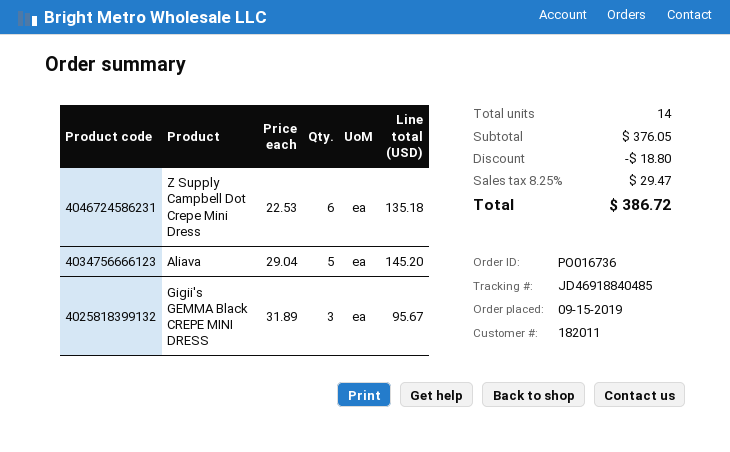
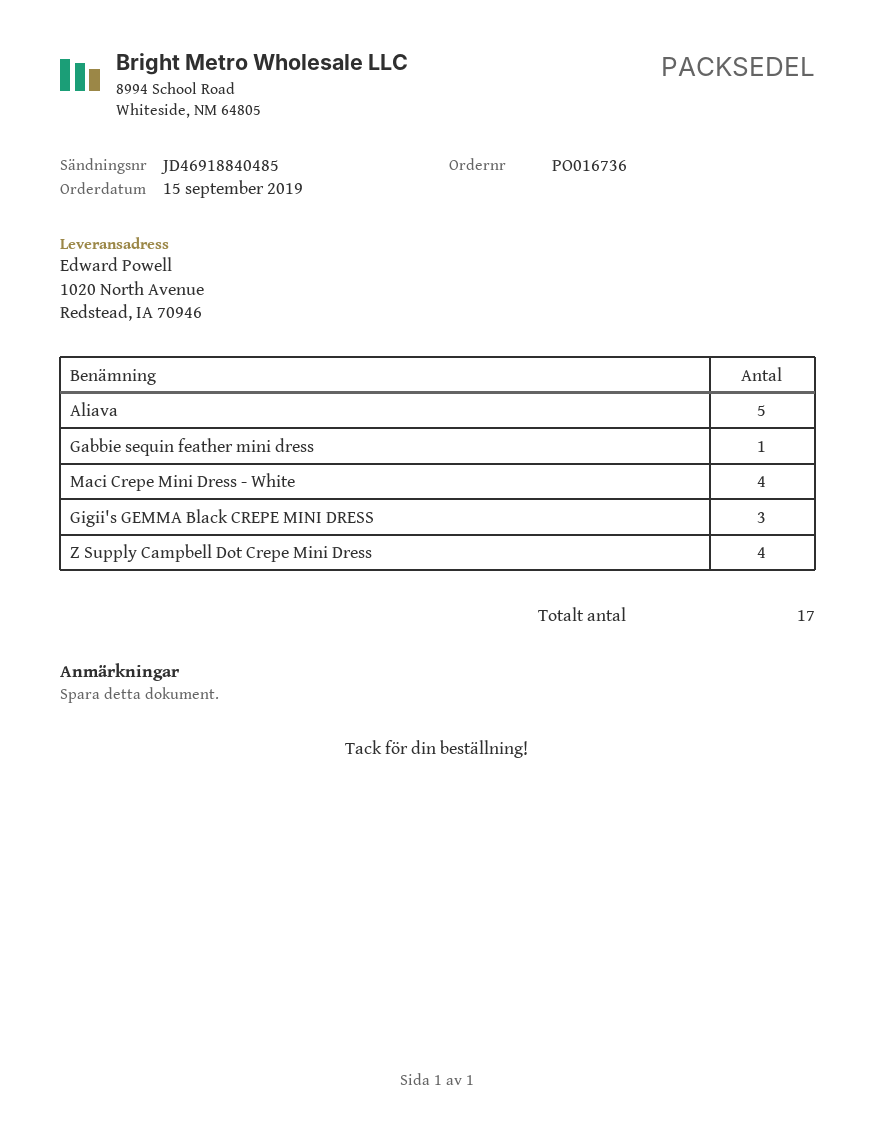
Z Supply Campbell Dot Crepe Mini Dress: 6 -> 4
Gabbie sequin feather mini dress: none -> 1
Maci Crepe Mini Dress - White: none -> 4
total quantity: 14 -> 17

